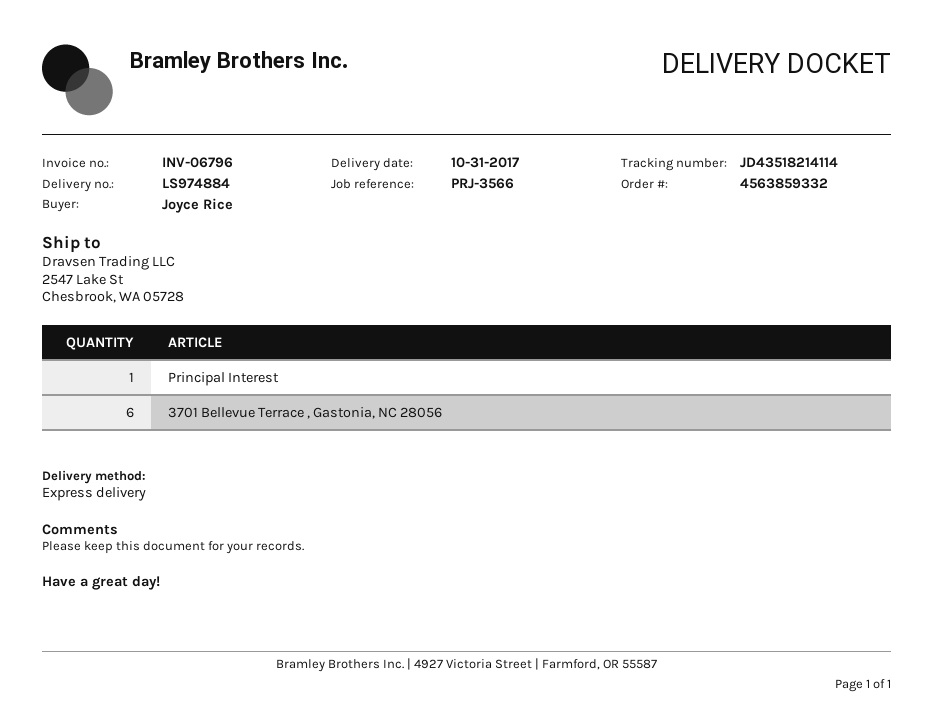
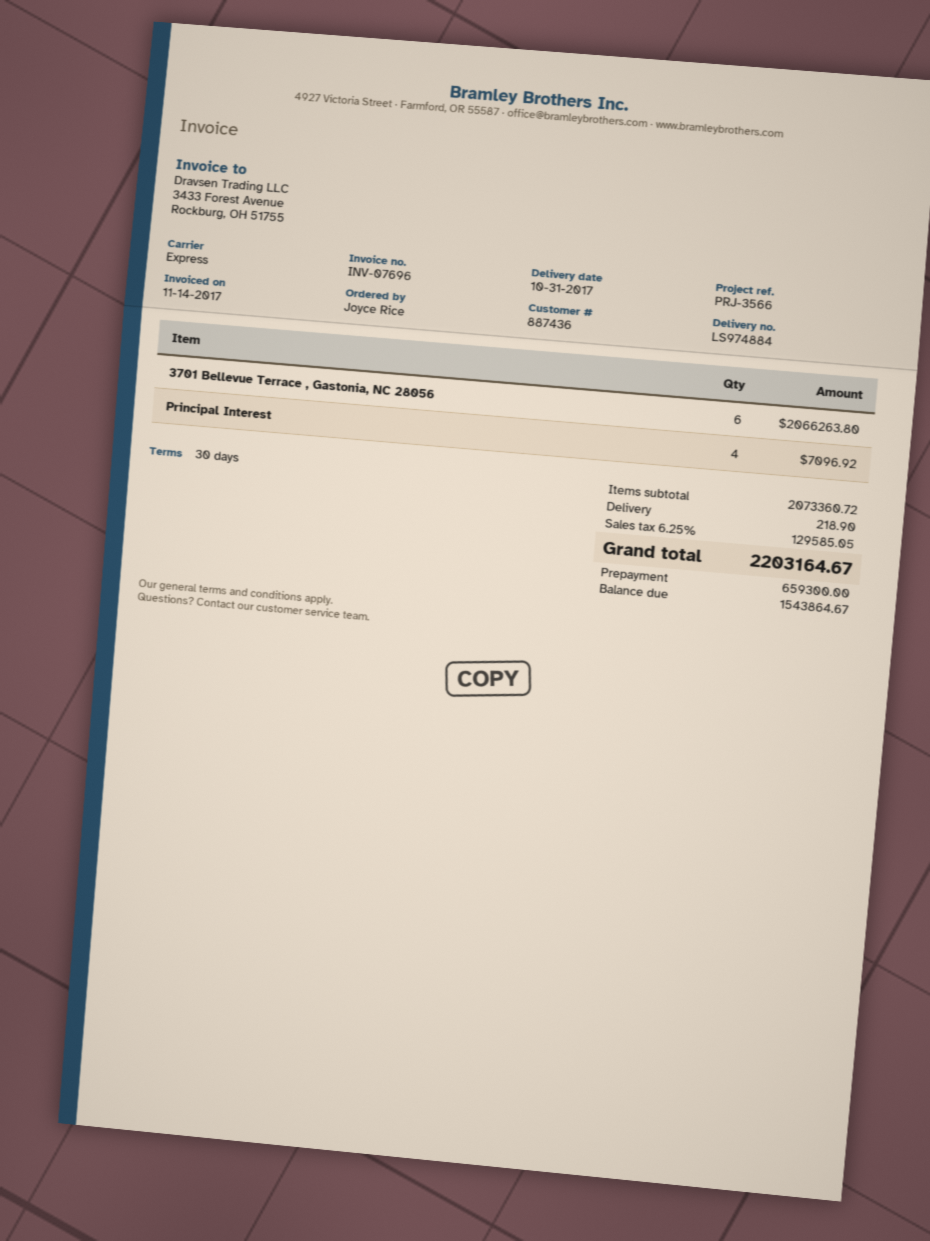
invoice number: INV-06796 -> INV-07696
Principal Interest: 1 -> 4

